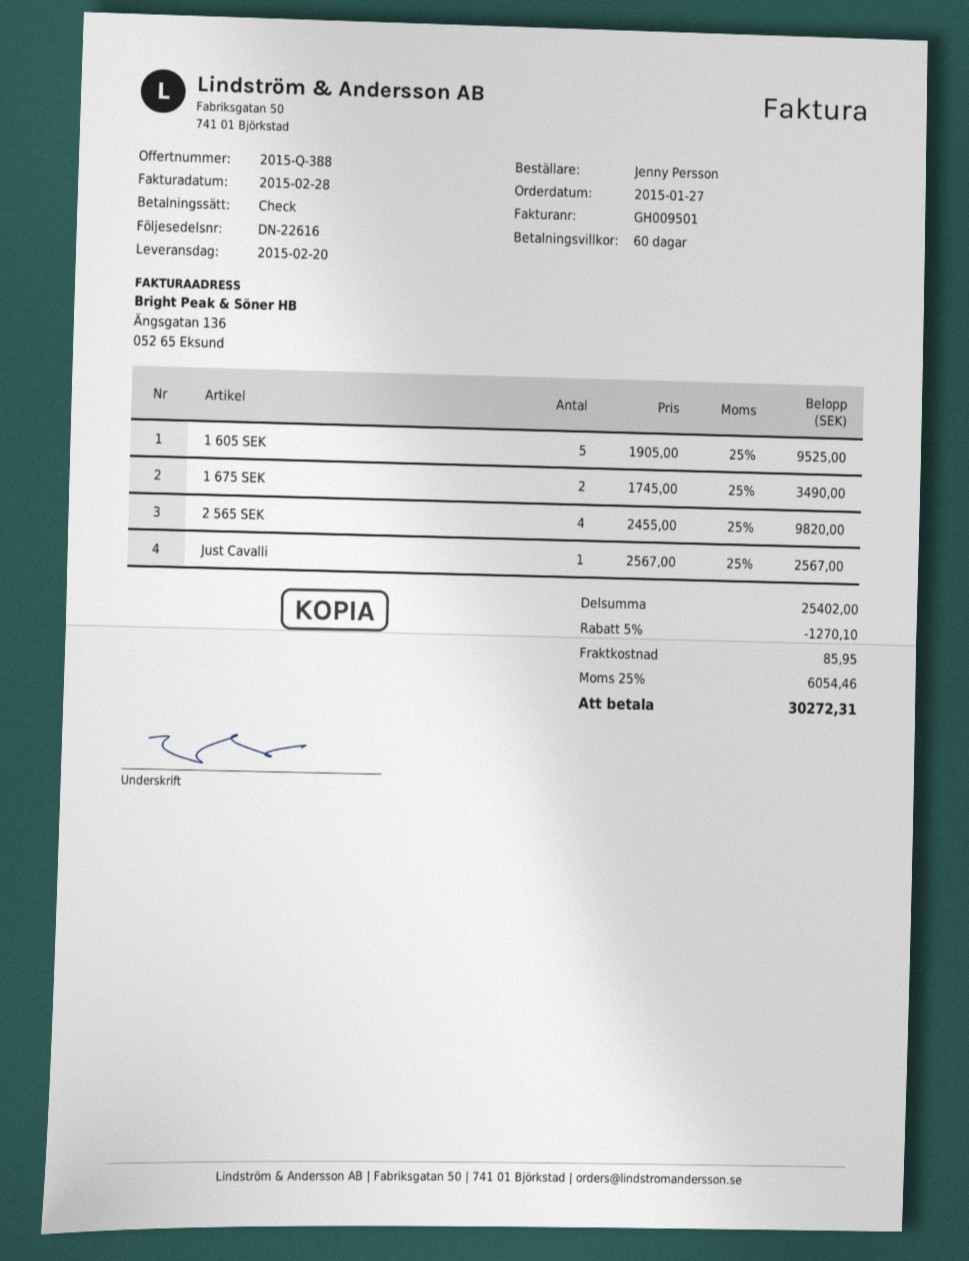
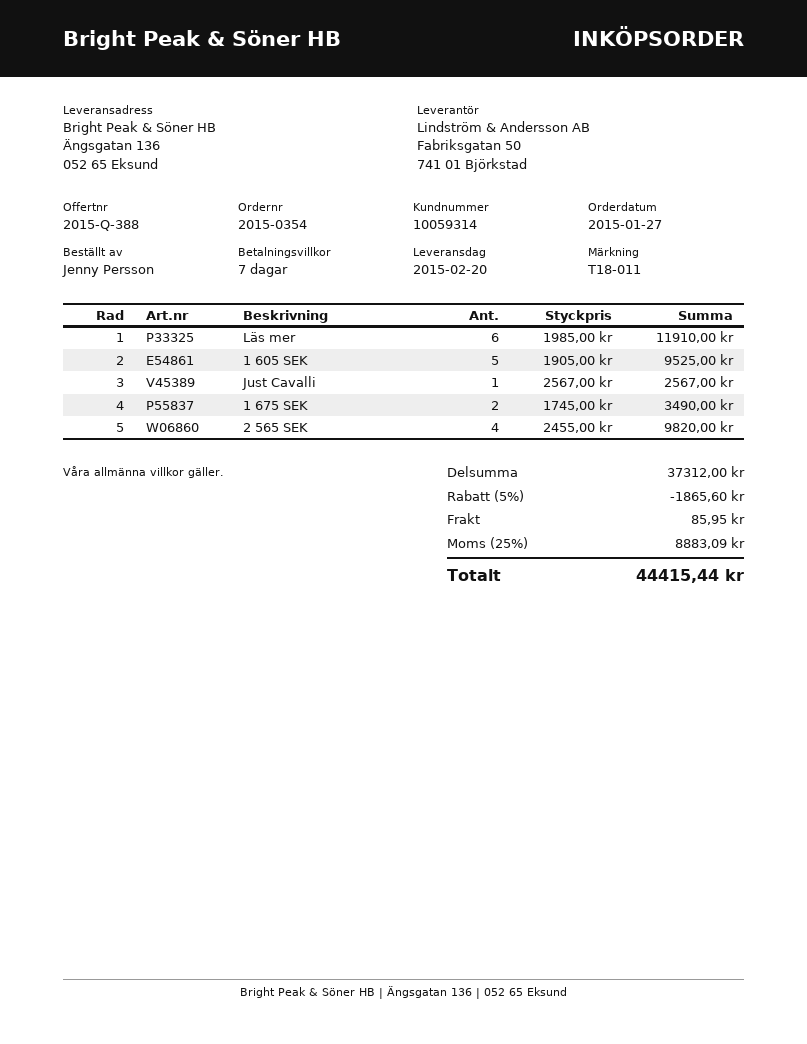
payment terms: 60 days -> 7 days
Läs mer: none -> 6 x 1985.00 = 11910.00
subtotal: 25402.00 -> 37312.00
discount: 5% = 1270.10 -> 5% = 1865.60
tax: 25% = 6054.46 -> 25% = 8883.09
total: 30272.31 -> 44415.44

